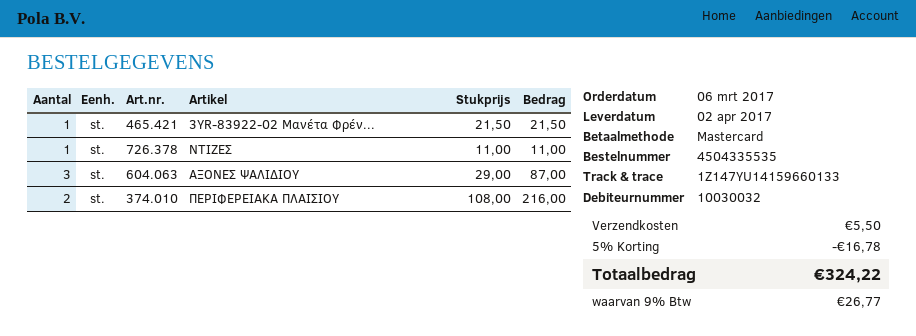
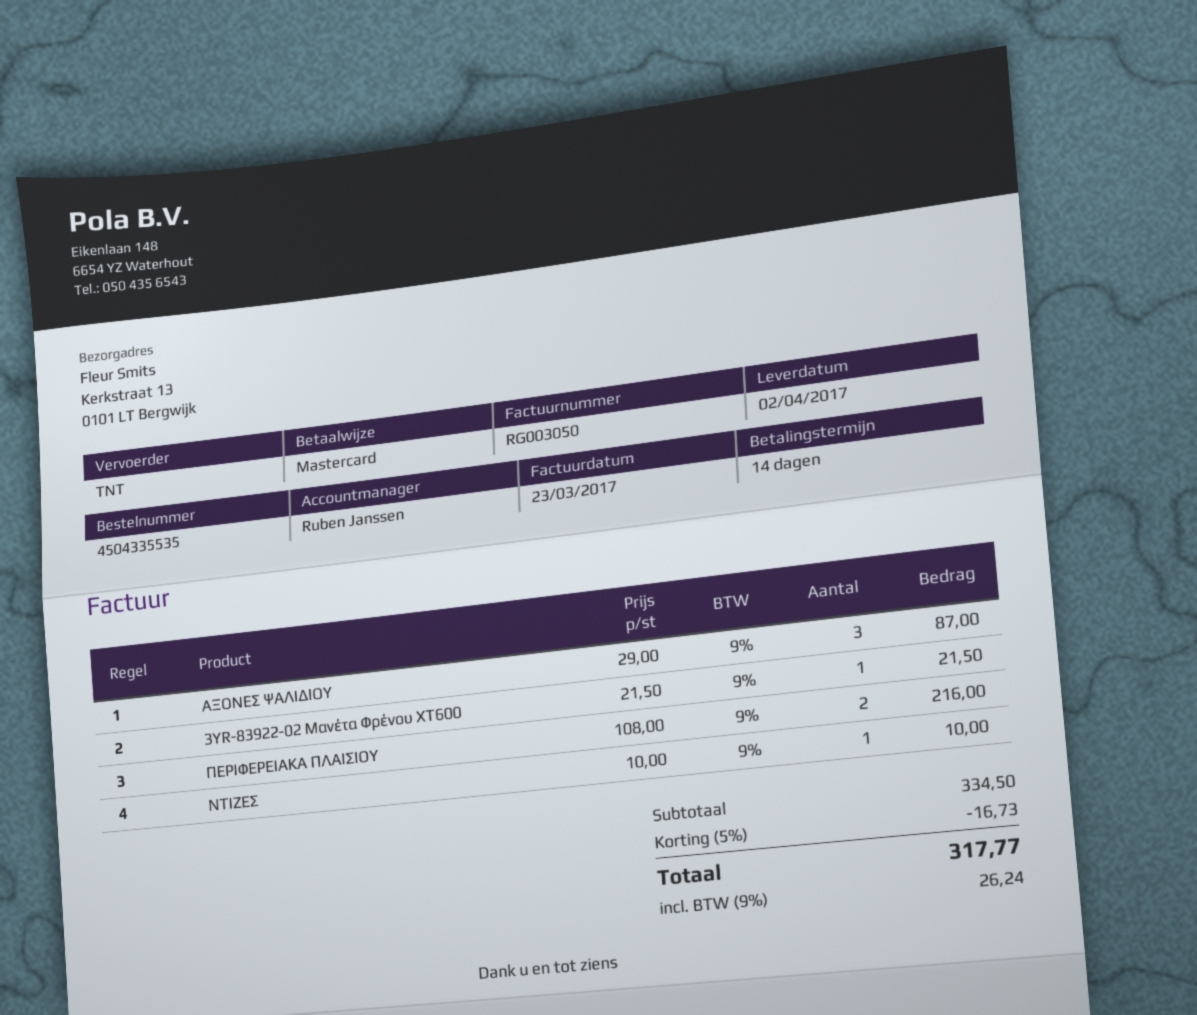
ΝΤΙΖΕΣ: 1 x 11.00 = 11.00 -> 1 x 10.00 = 10.00
discount: 5% = 16.78 -> 5% = 16.73
shipping: 5.50 -> none
tax: 9% = 26.77 -> 9% = 26.24
total: 324.22 -> 317.77

